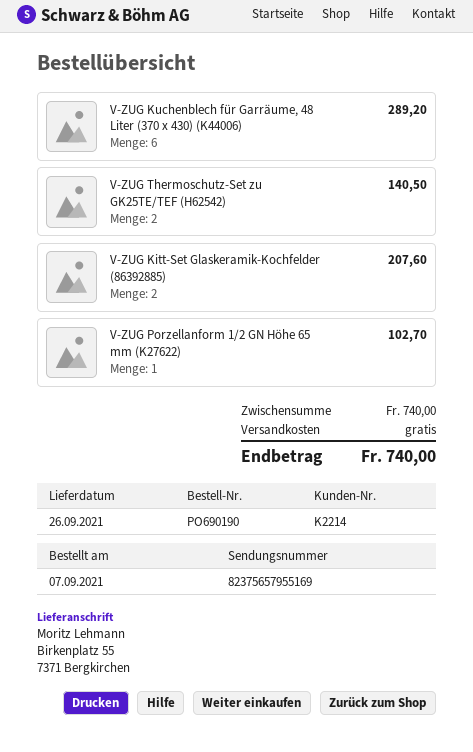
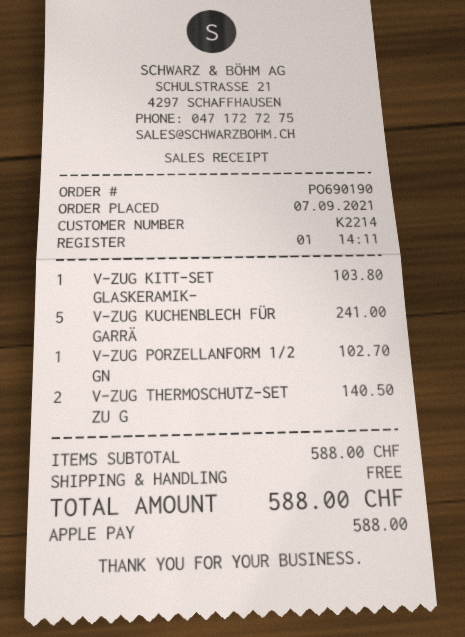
V-ZUG Kuchenblech für Garräume, 48 Liter (370 x 430) (K44006): 6 for 289.20 -> 5 for 241.00
V-ZUG Kitt-Set Glaskeramik-Kochfelder (86392885): 2 for 207.60 -> 1 for 103.80
subtotal: 740.00 -> 588.00
total: 740.00 -> 588.00

